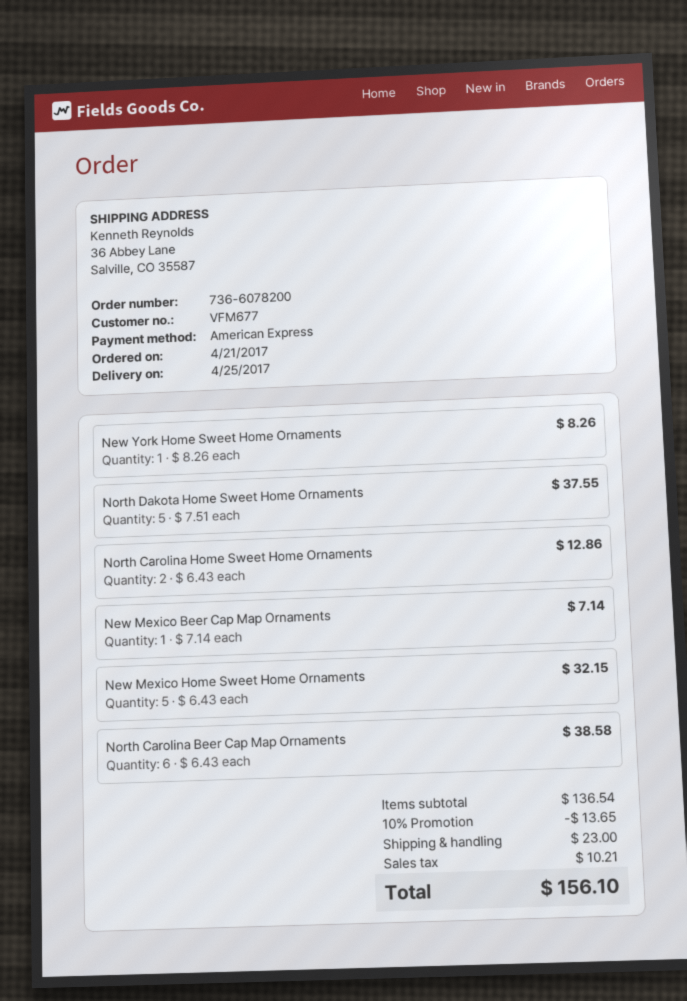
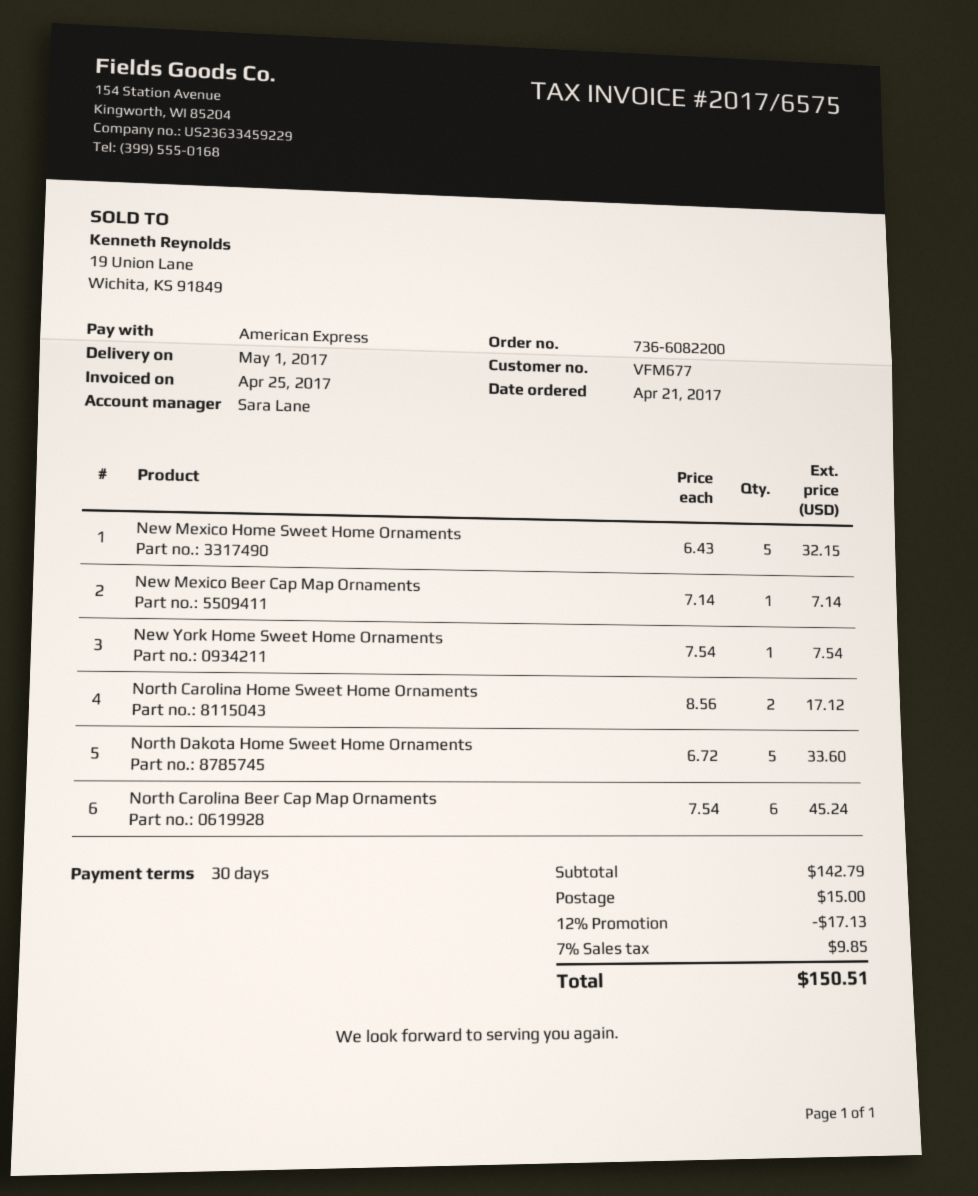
order number: 736-6078200 -> 736-6082200
delivery date: 2017-04-25 -> 2017-05-01
New York Home Sweet Home Ornaments: 1 x 8.26 = 8.26 -> 1 x 7.54 = 7.54
North Dakota Home Sweet Home Ornaments: 5 x 7.51 = 37.55 -> 5 x 6.72 = 33.60
North Carolina Home Sweet Home Ornaments: 2 x 6.43 = 12.86 -> 2 x 8.56 = 17.12
North Carolina Beer Cap Map Ornaments: 6 x 6.43 = 38.58 -> 6 x 7.54 = 45.24
subtotal: 136.54 -> 142.79
discount: 10% = 13.65 -> 12% = 17.13
shipping: 23.00 -> 15.00
tax: 10.21 -> 9.85
total: 156.10 -> 150.51

